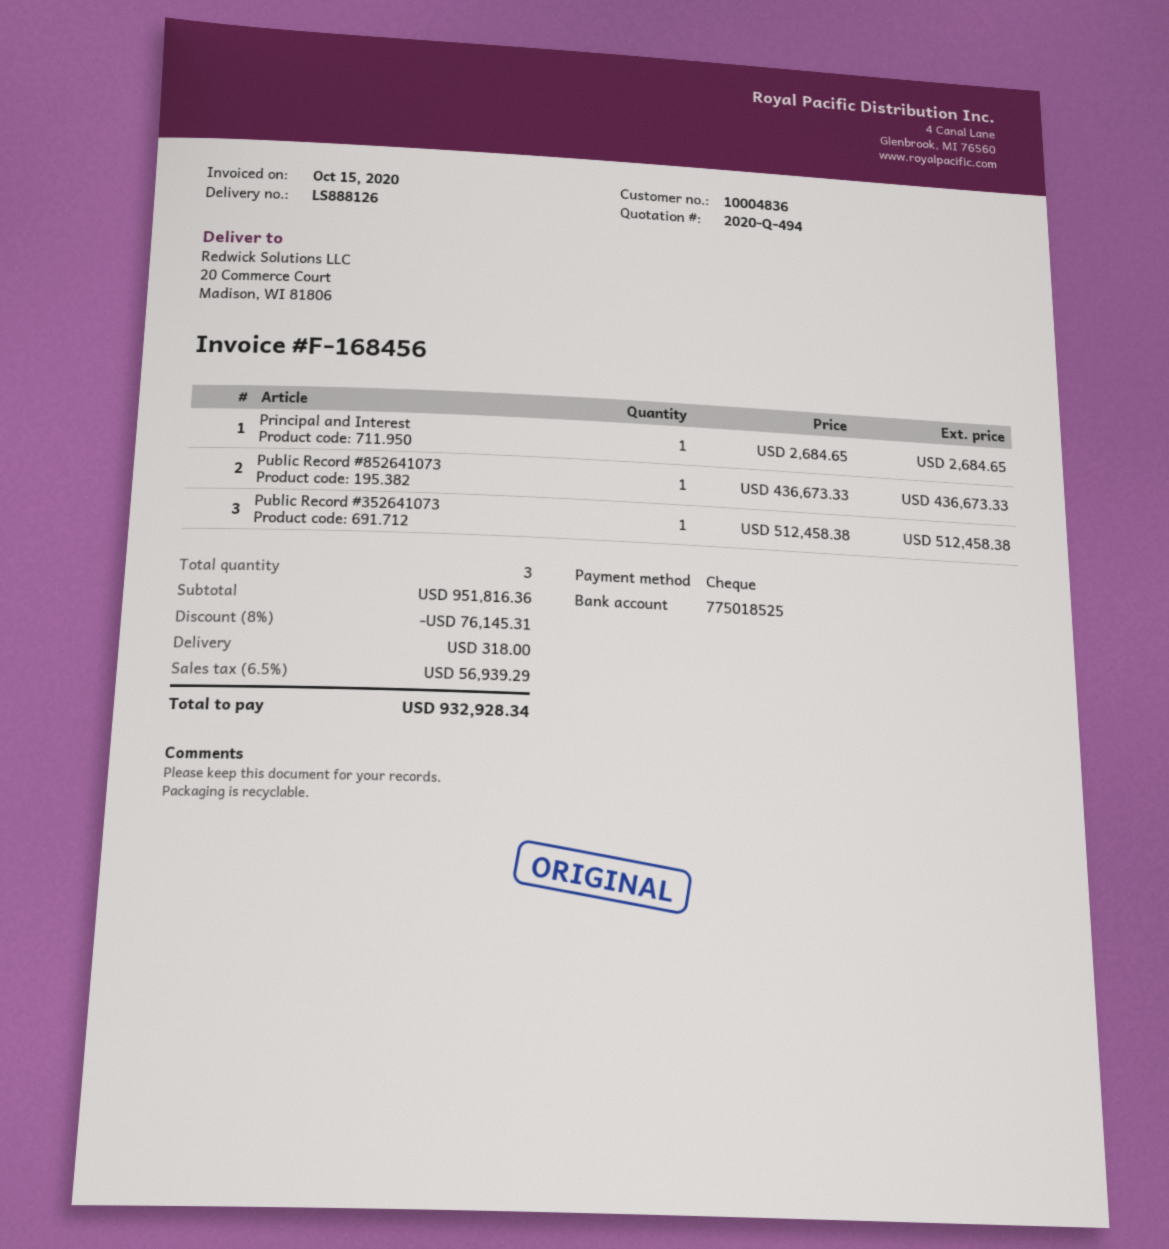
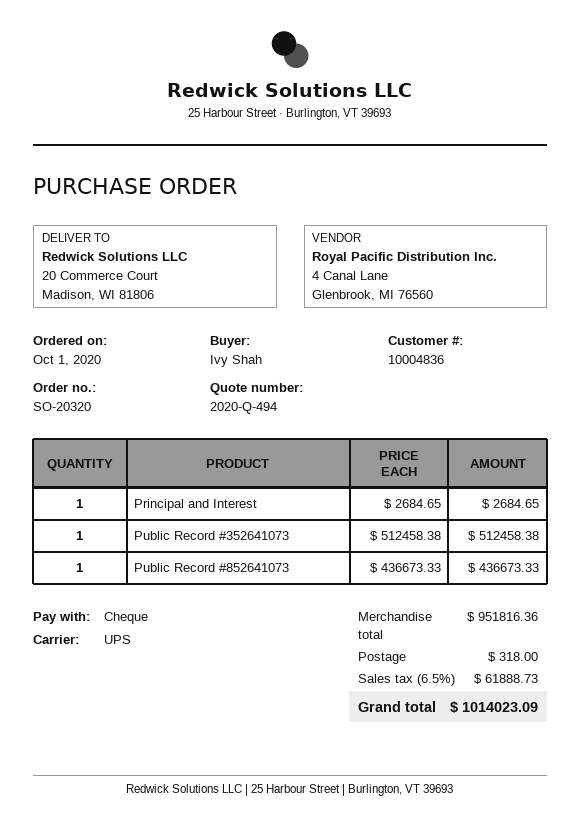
discount: 8% = 76145.31 -> none
tax: 6.5% = 56939.29 -> 6.5% = 61888.73
total: 932928.34 -> 1014023.09

